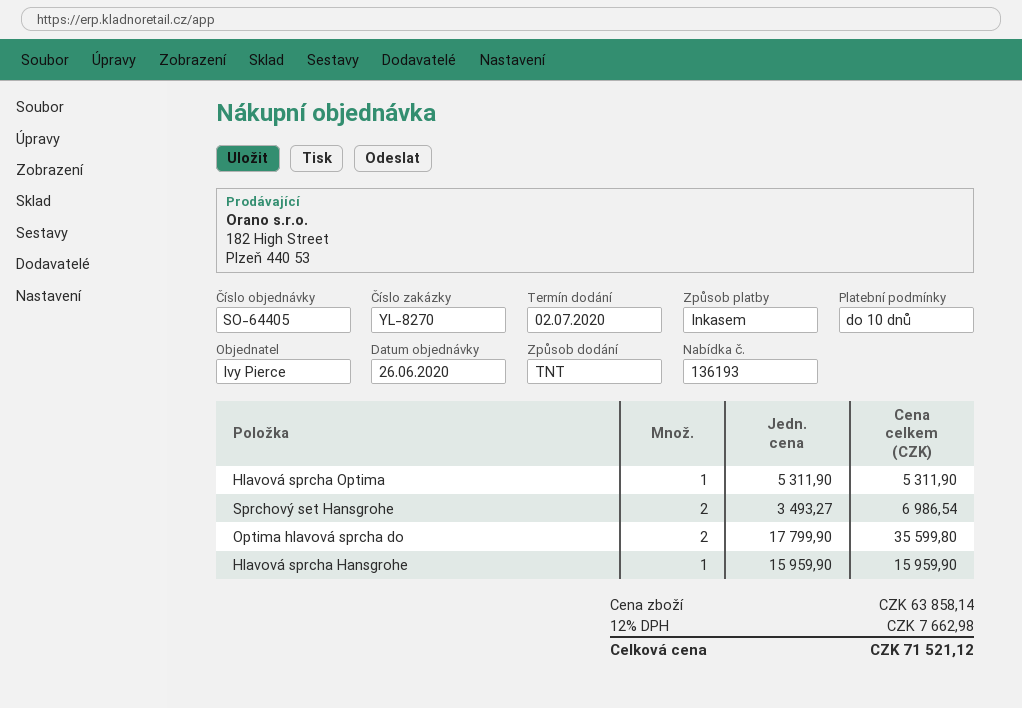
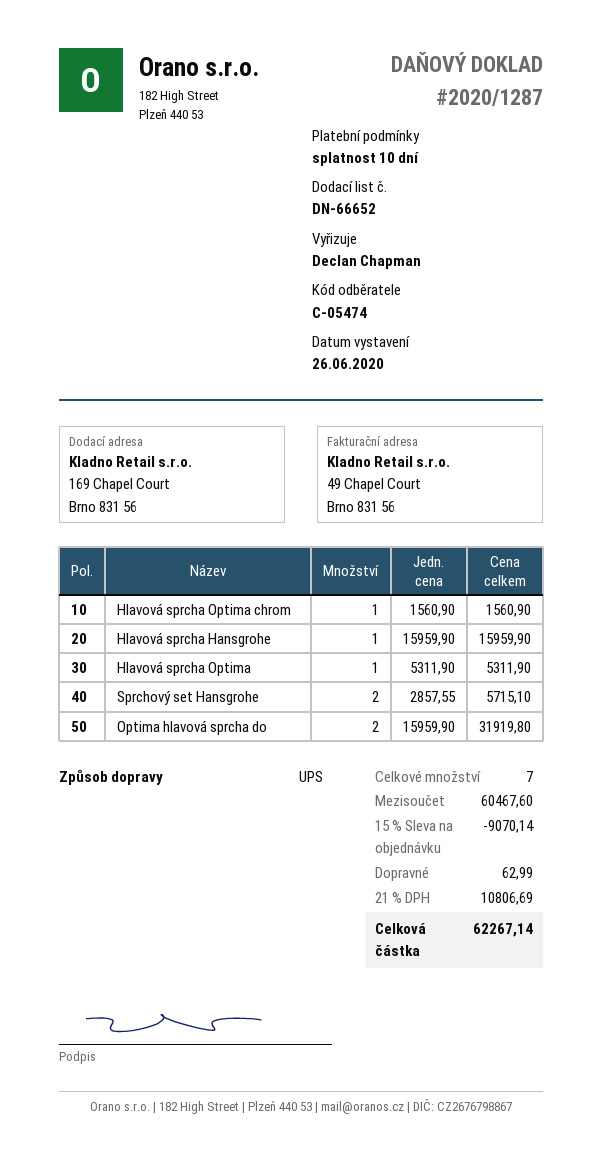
shipping method: TNT -> UPS
Sprchový set Hansgrohe: 2 x 3493.27 = 6986.54 -> 2 x 2857.55 = 5715.10
Optima hlavová sprcha do: 2 x 17799.90 = 35599.80 -> 2 x 15959.90 = 31919.80
Hlavová sprcha Optima chrom: none -> 1 x 1560.90 = 1560.90
subtotal: 63858.14 -> 60467.60
discount: none -> 15% = 9070.14
shipping: none -> 62.99
tax: 12% = 7662.98 -> 21% = 10806.69
total: 71521.12 -> 62267.14

